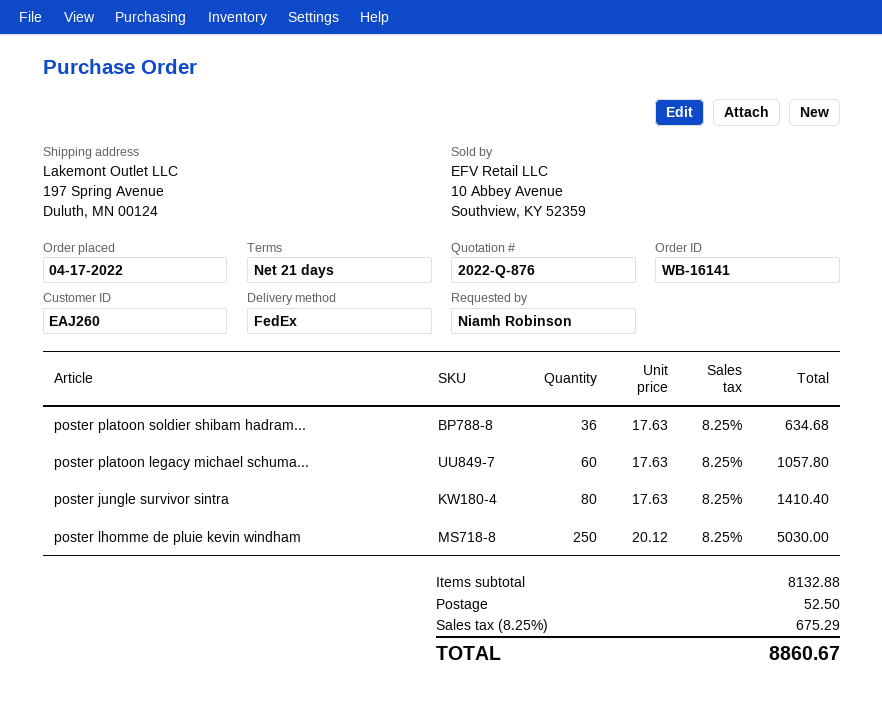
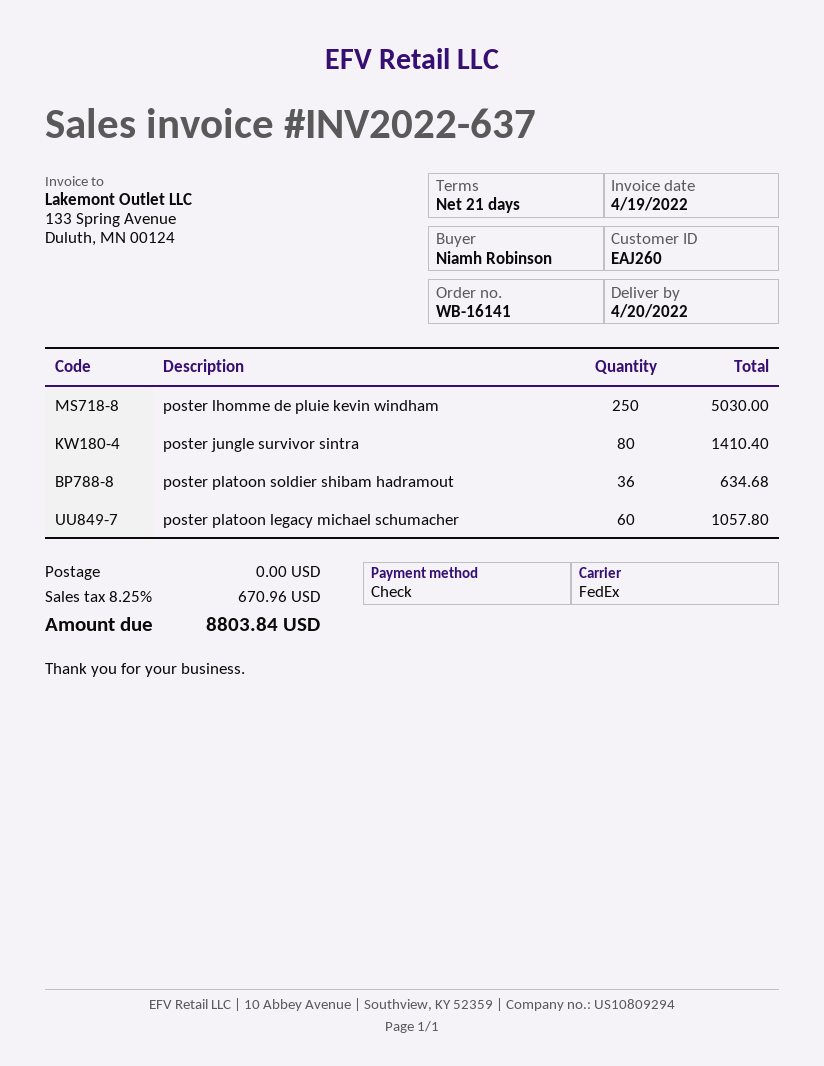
shipping: 52.50 -> 0.00
tax: 8.25% = 675.29 -> 8.25% = 670.96
total: 8860.67 -> 8803.84

